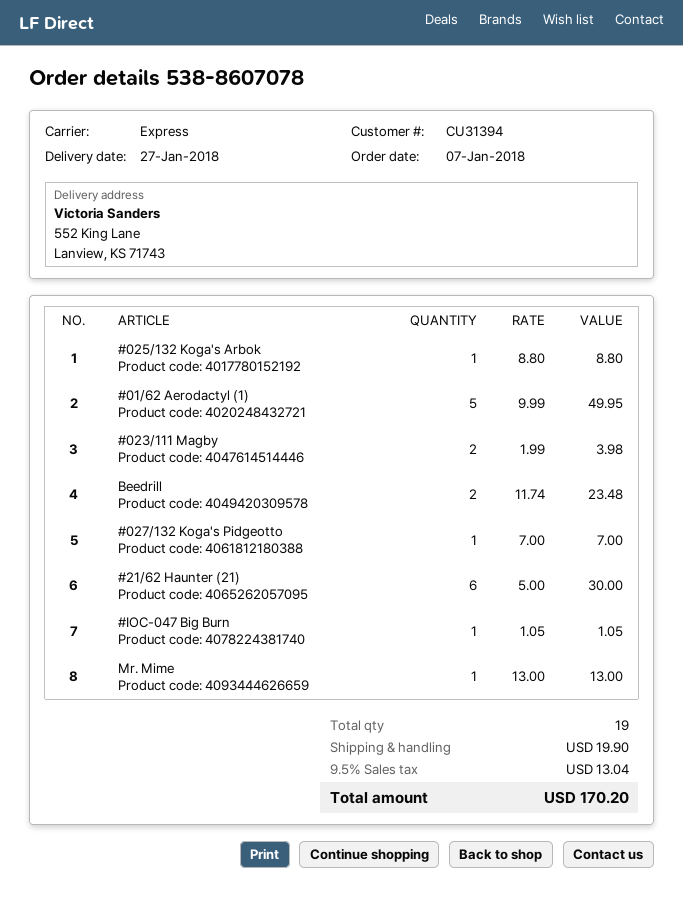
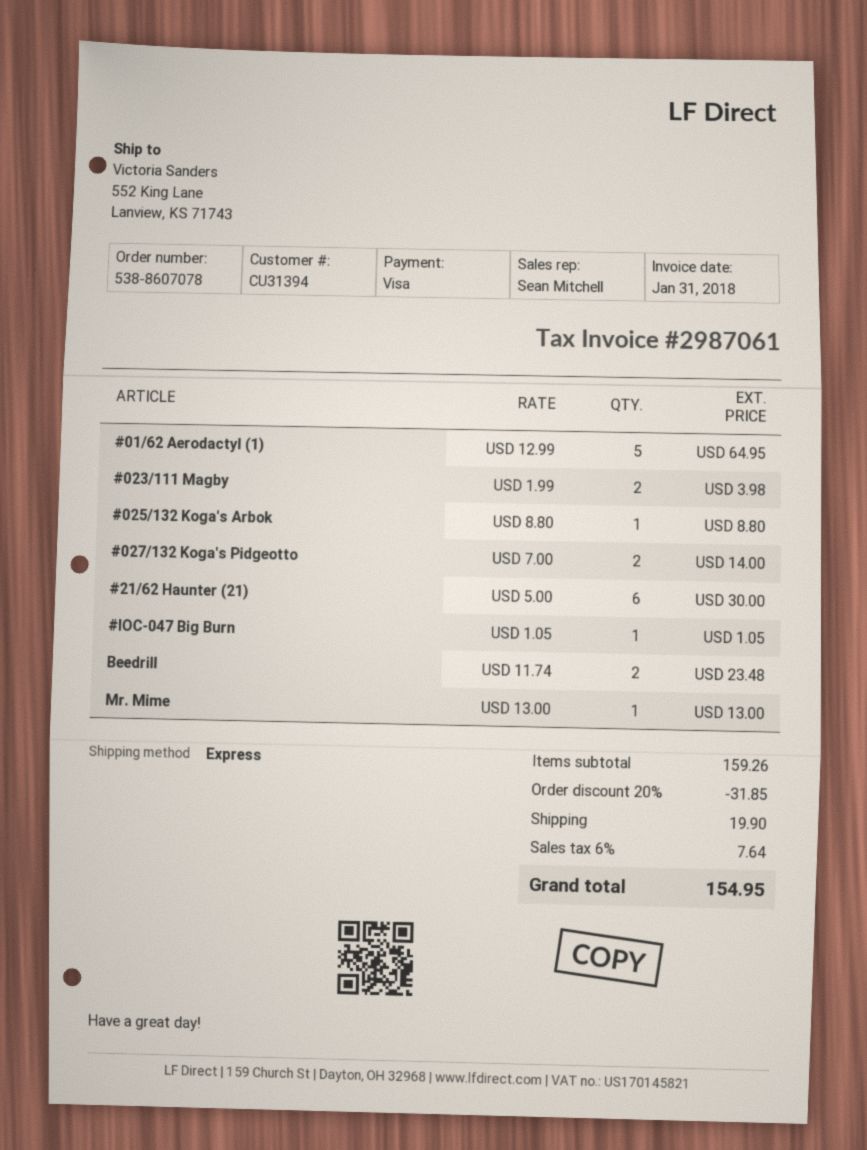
#01/62 Aerodactyl (1): 5 x 9.99 = 49.95 -> 5 x 12.99 = 64.95
#027/132 Koga's Pidgeotto: 1 x 7.00 = 7.00 -> 2 x 7.00 = 14.00
discount: none -> 20% = 31.85
tax: 9.5% = 13.04 -> 6% = 7.64
total: 170.20 -> 154.95

